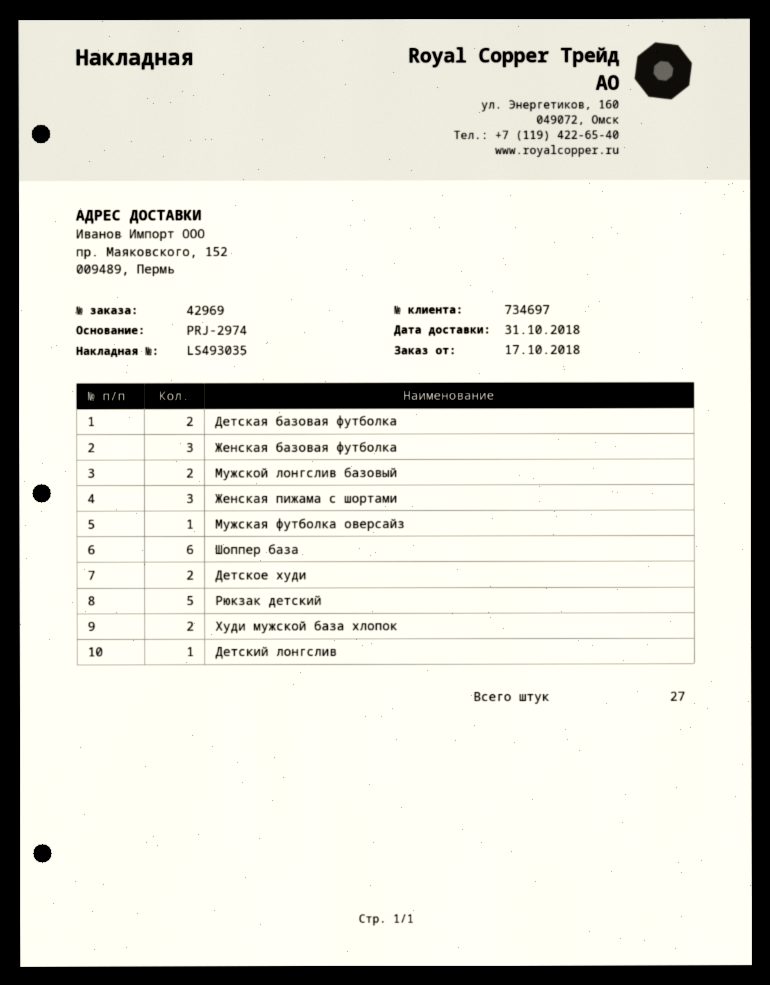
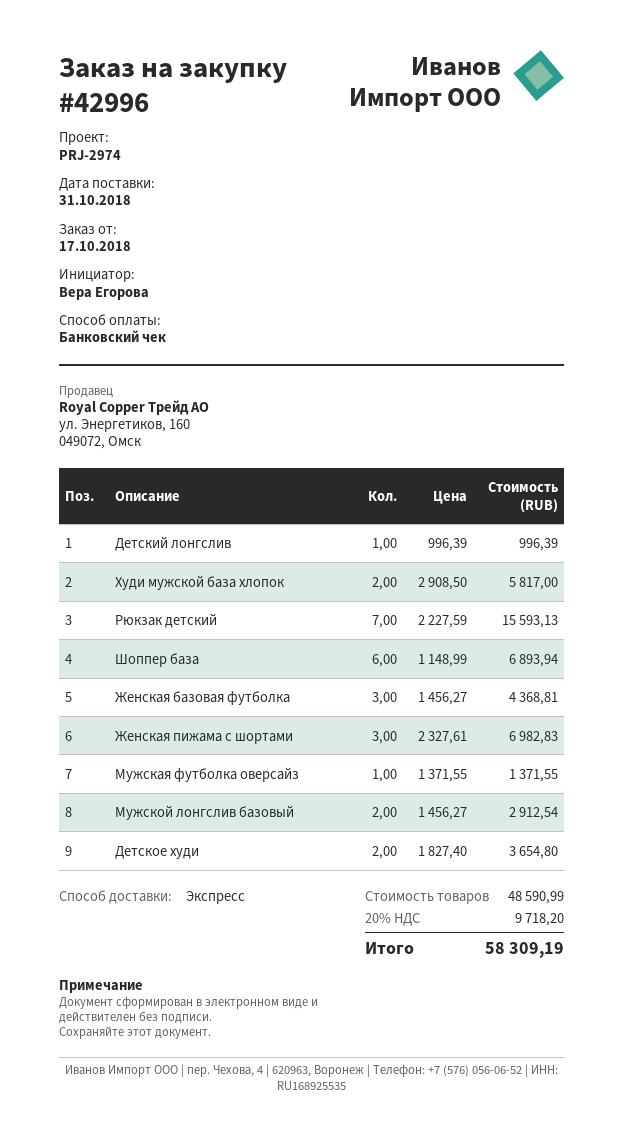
order number: 42969 -> 42996
Детская базовая футболка: 2 -> none
Рюкзак детский: 5 -> 7

